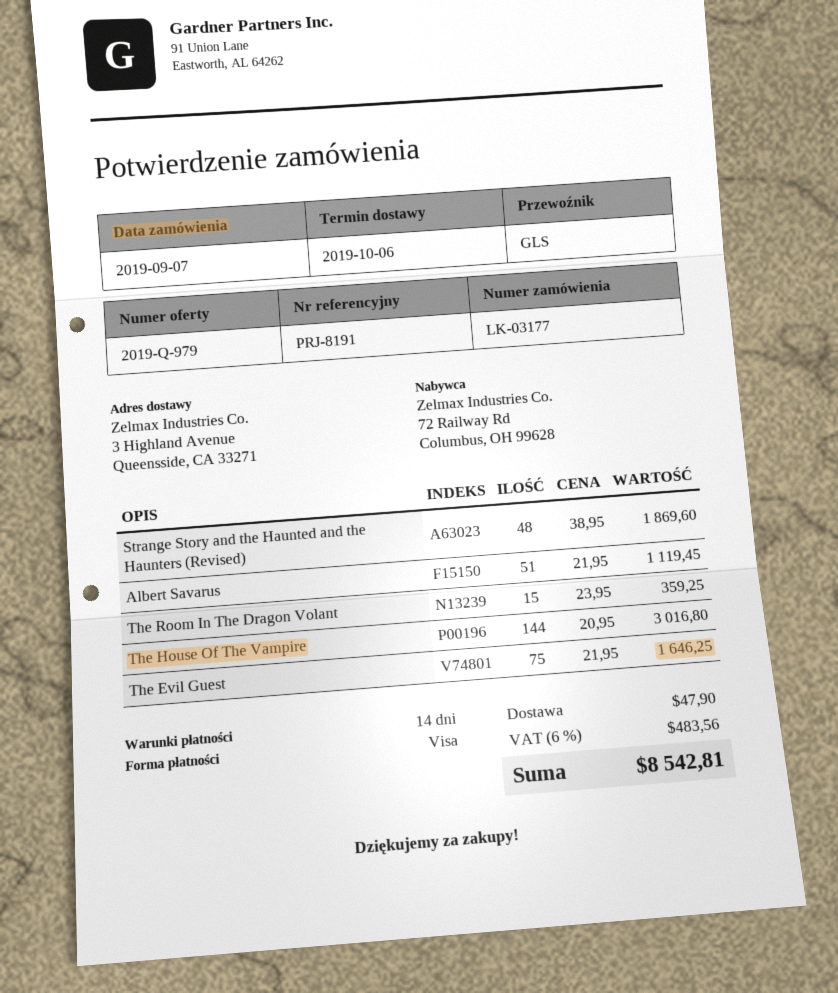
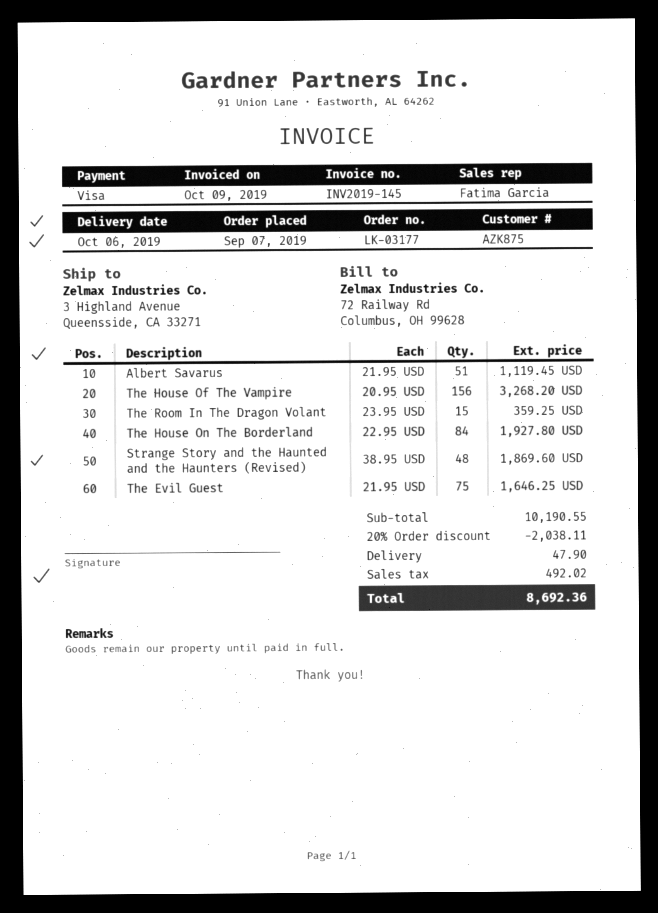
The House Of The Vampire: 144 x 20.95 = 3016.80 -> 156 x 20.95 = 3268.20
The House On The Borderland: none -> 84 x 22.95 = 1927.80
discount: none -> 20% = 2038.11
tax: 483.56 -> 492.02
total: 8542.81 -> 8692.36

